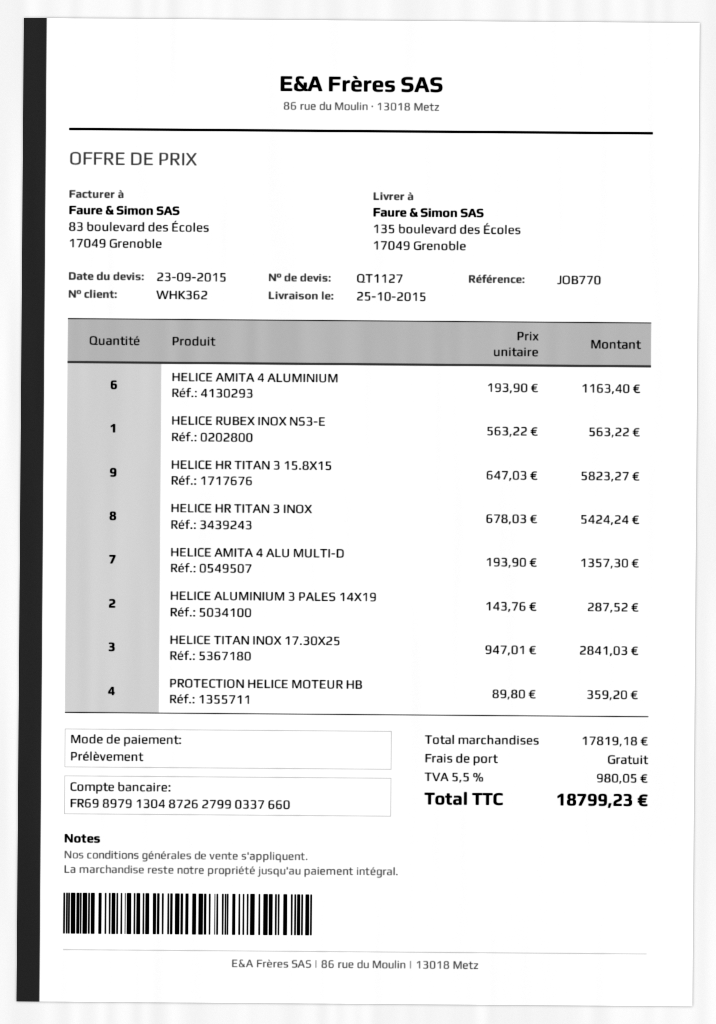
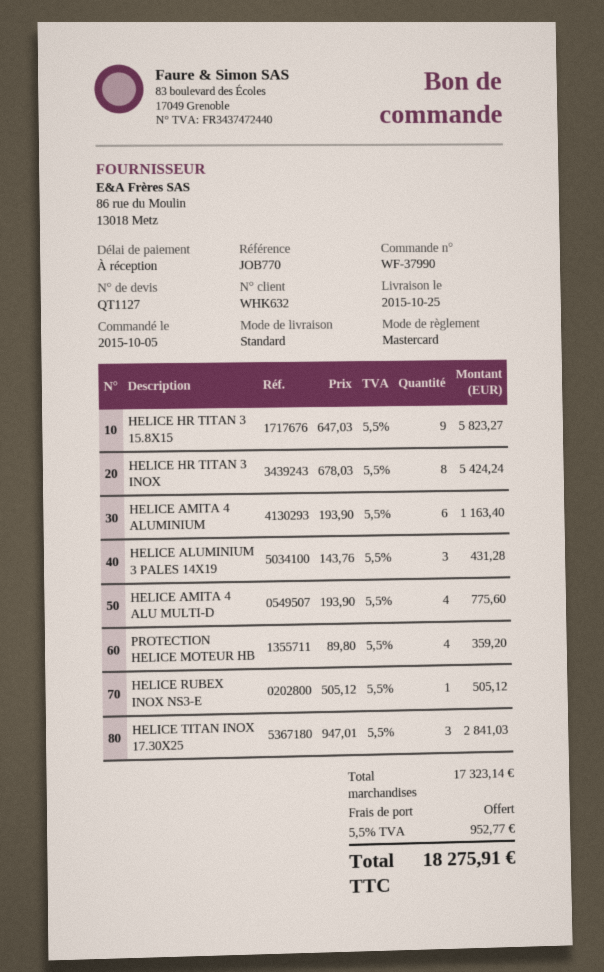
customer number: WHK362 -> WHK632
payment method: direct debit -> Mastercard
HELICE RUBEX INOX NS3-E: 1 x 563.22 = 563.22 -> 1 x 505.12 = 505.12
HELICE AMITA 4 ALU MULTI-D: 7 x 193.90 = 1357.30 -> 4 x 193.90 = 775.60
HELICE ALUMINIUM 3 PALES 14X19: 2 x 143.76 = 287.52 -> 3 x 143.76 = 431.28
subtotal: 17819.18 -> 17323.14
tax: 5.5% = 980.05 -> 5.5% = 952.77
total: 18799.23 -> 18275.91

